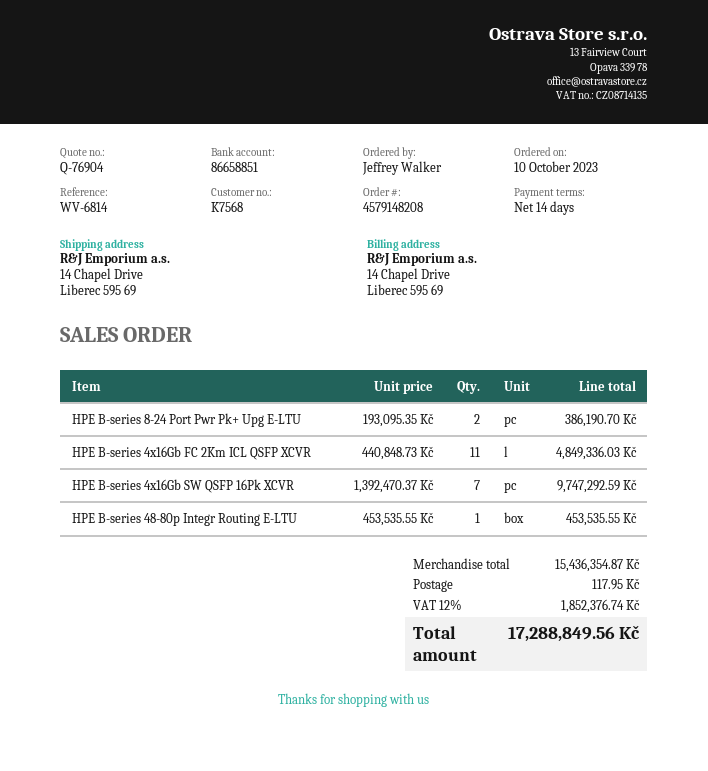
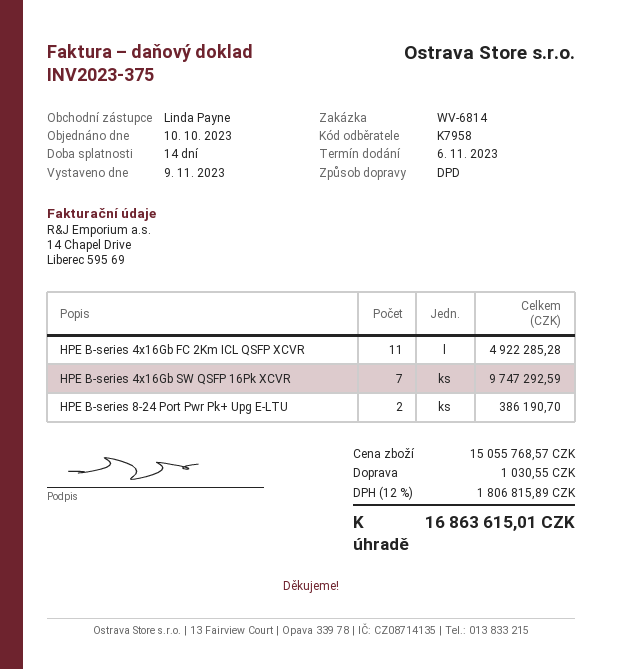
customer number: K7568 -> K7958
HPE B-series 4x16Gb FC 2Km ICL QSFP XCVR: 11 for 4849336.03 -> 11 for 4922285.28
HPE B-series 48-80p Integr Routing E-LTU: 1 for 453535.55 -> none
subtotal: 15436354.87 -> 15055768.57
shipping: 117.95 -> 1030.55
tax: 12% = 1852376.74 -> 12% = 1806815.89
total: 17288849.56 -> 16863615.01

